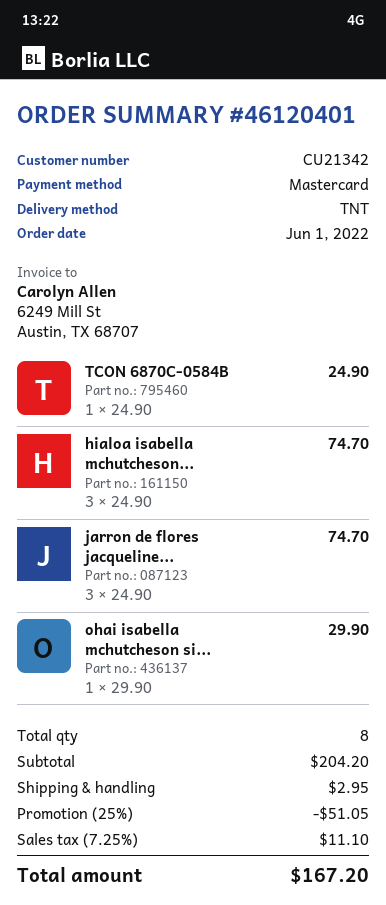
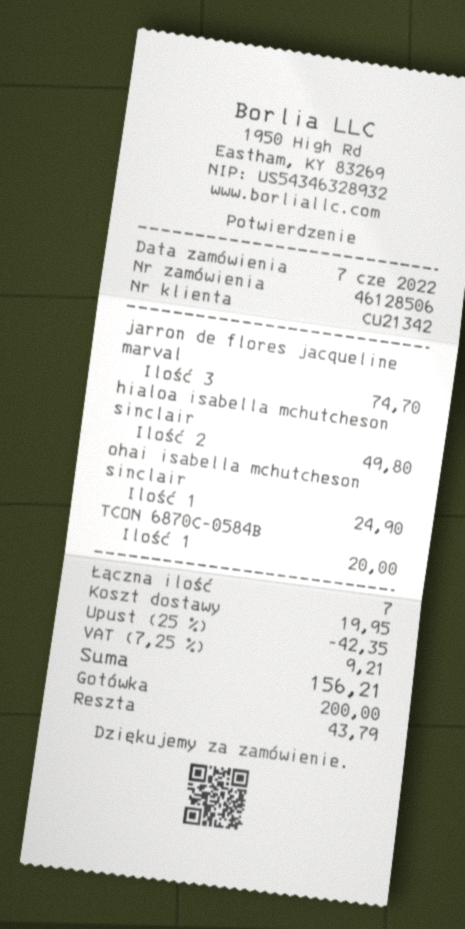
order number: 46120401 -> 46128506
order date: 2022-06-01 -> 2022-06-07
payment method: Mastercard -> cash
TCON 6870C-0584B: 1 for 24.90 -> 1 for 20.00
hialoa isabella mchutcheson...: 3 for 74.70 -> 2 for 49.80
ohai isabella mchutcheson si...: 1 for 29.90 -> 1 for 24.90
total quantity: 8 -> 7
discount: 25% = 51.05 -> 25% = 42.35
shipping: 2.95 -> 19.95
tax: 7.25% = 11.10 -> 7.25% = 9.21
total: 167.20 -> 156.21

